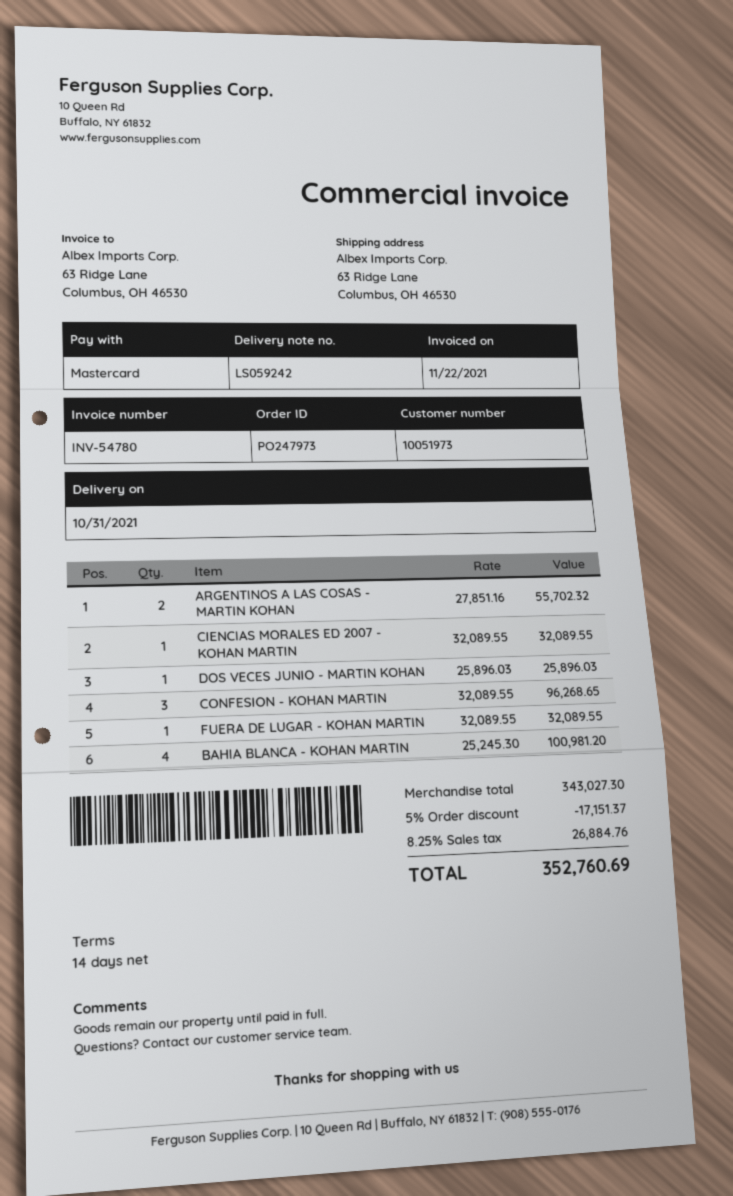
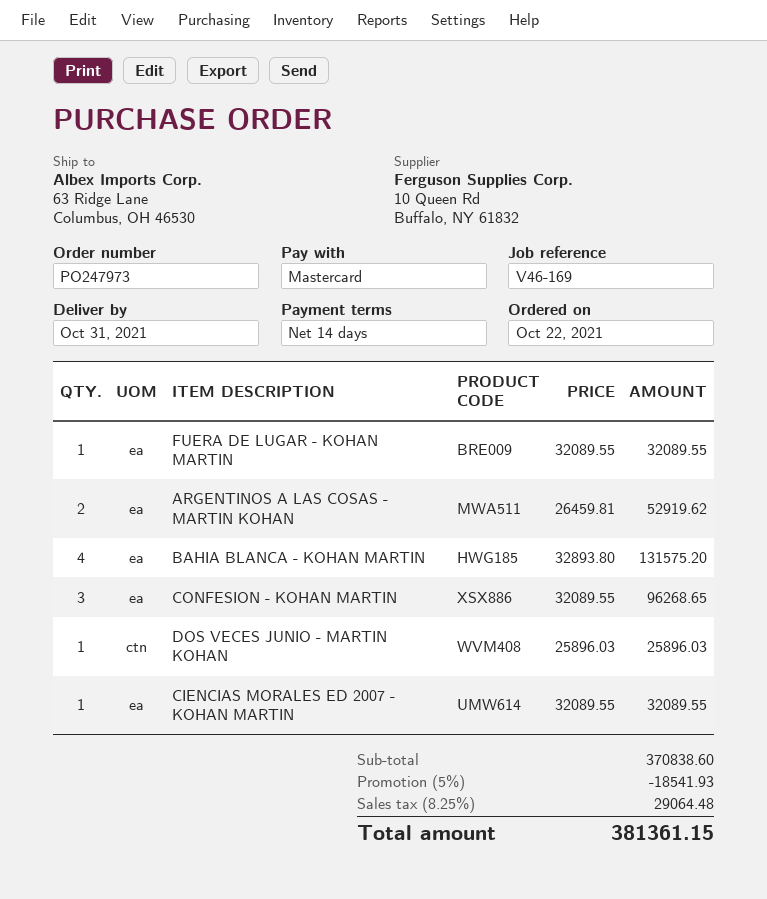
ARGENTINOS A LAS COSAS - MARTIN KOHAN: 2 x 27851.16 = 55702.32 -> 2 x 26459.81 = 52919.62
BAHIA BLANCA - KOHAN MARTIN: 4 x 25245.30 = 100981.20 -> 4 x 32893.80 = 131575.20
subtotal: 343027.30 -> 370838.60
discount: 5% = 17151.37 -> 5% = 18541.93
tax: 8.25% = 26884.76 -> 8.25% = 29064.48
total: 352760.69 -> 381361.15

